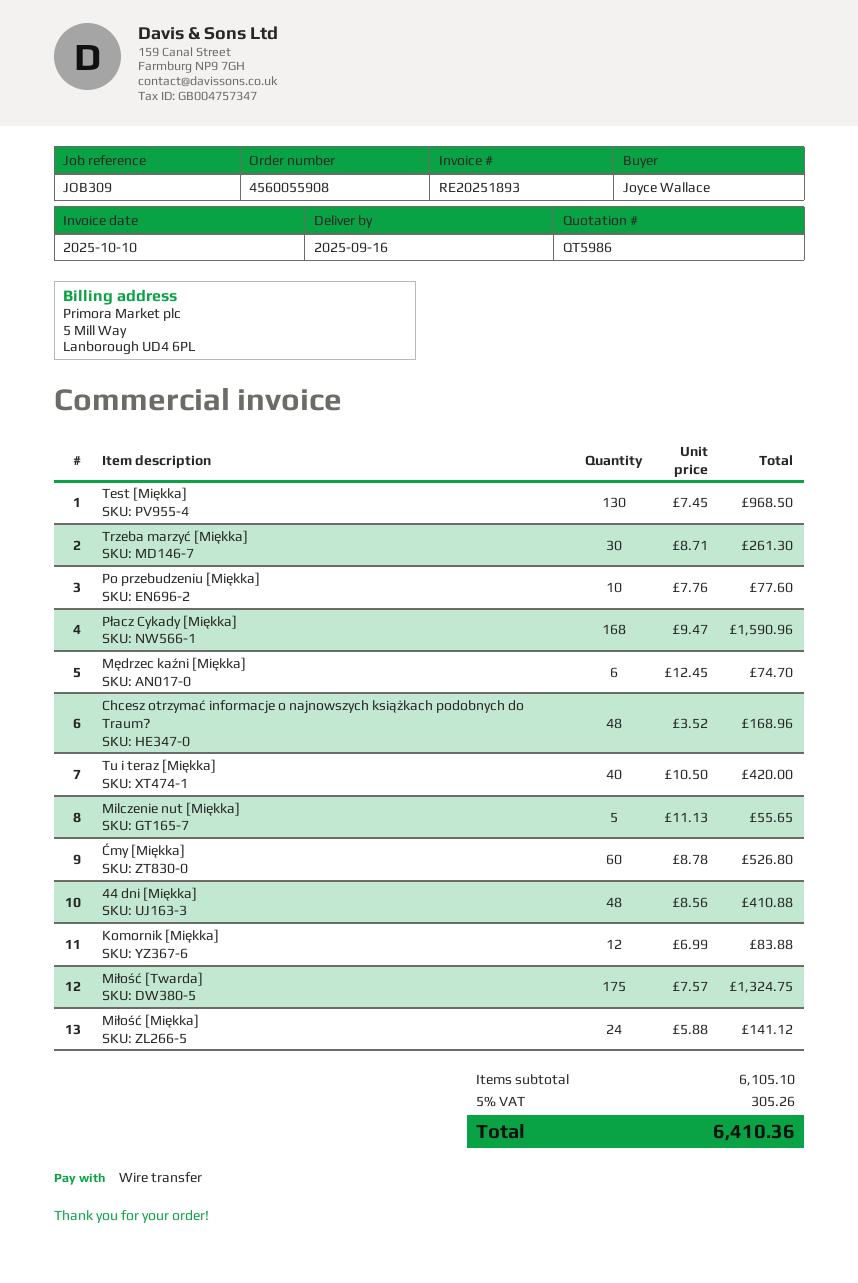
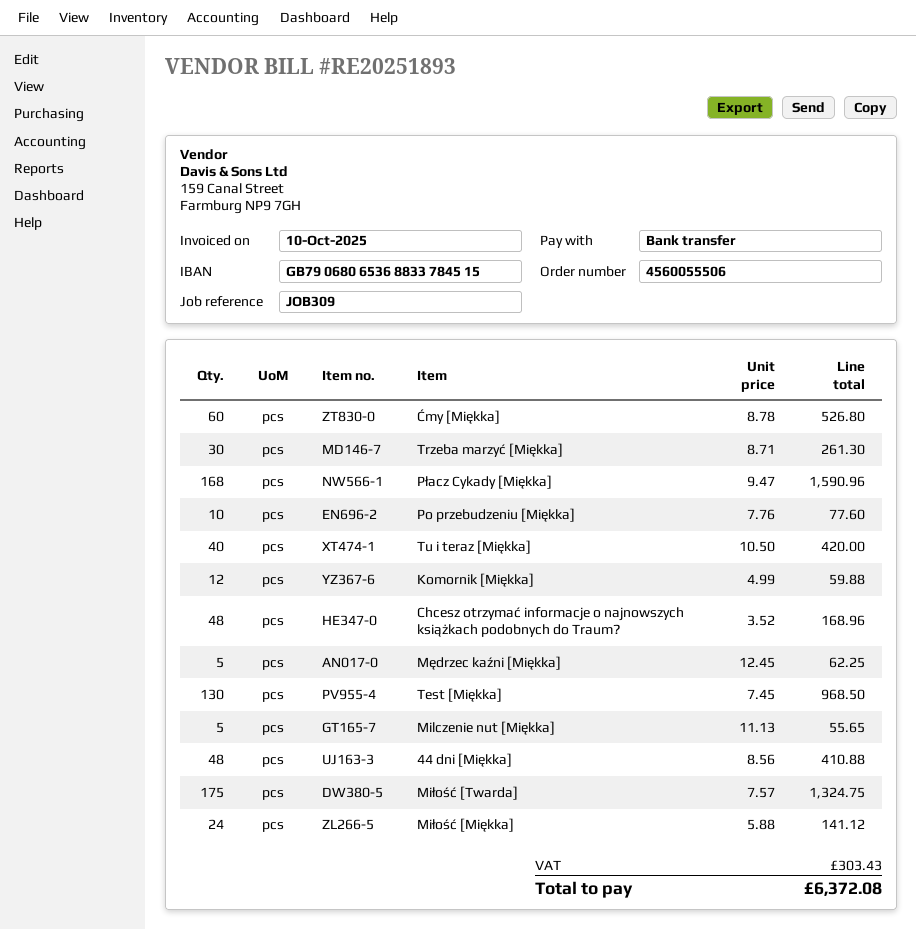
order number: 4560055908 -> 4560055506
Mędrzec kaźni [Miękka]: 6 x 12.45 = 74.70 -> 5 x 12.45 = 62.25
Komornik [Miękka]: 12 x 6.99 = 83.88 -> 12 x 4.99 = 59.88
tax: 305.26 -> 303.43
total: 6410.36 -> 6372.08

